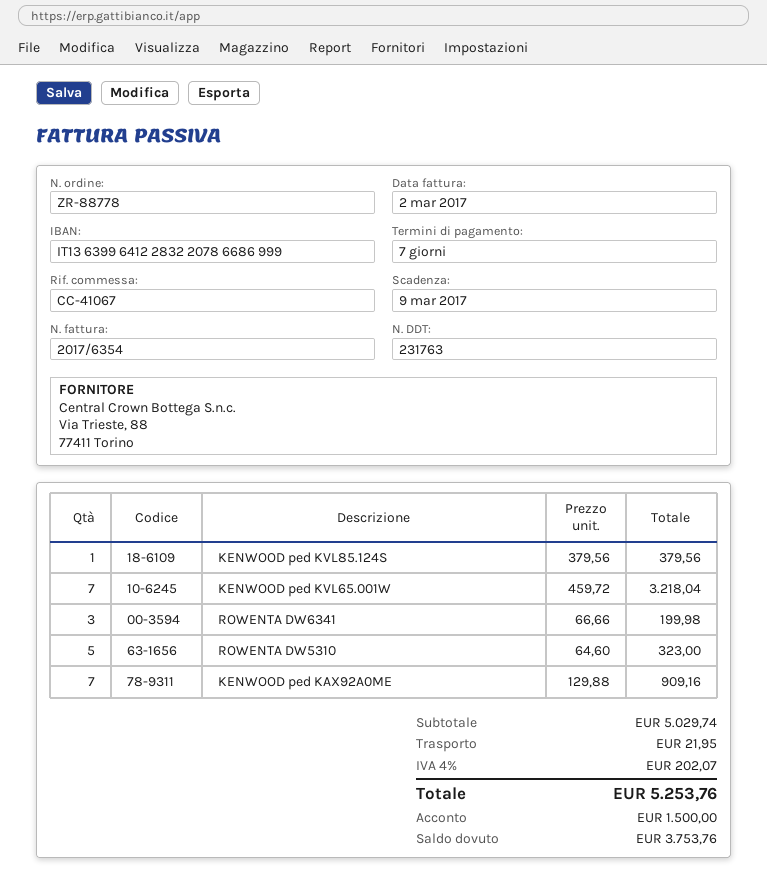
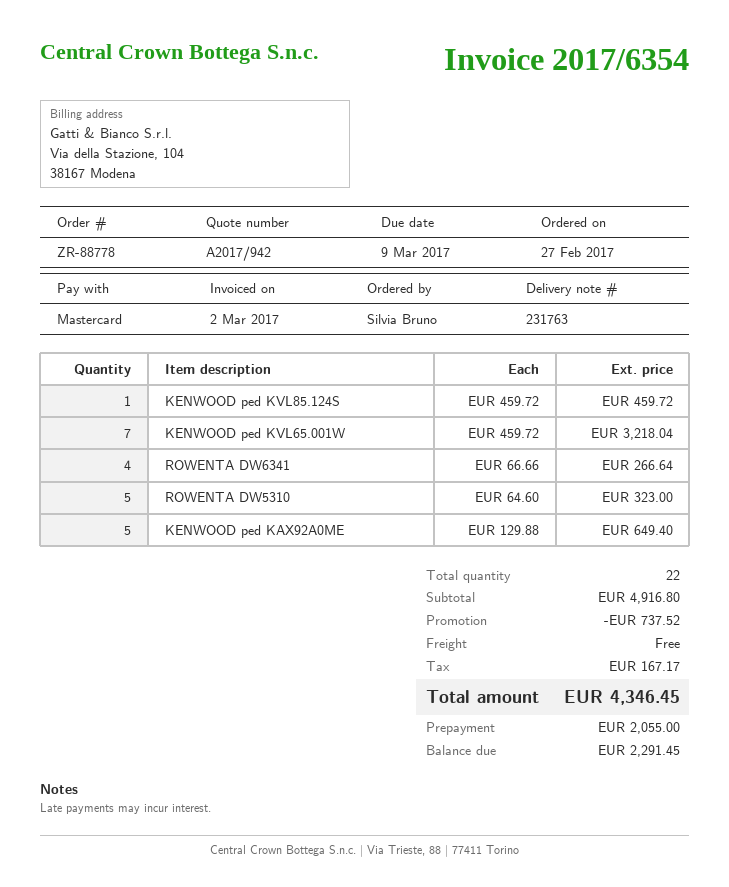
KENWOOD ped KVL85.124S: 1 x 379.56 = 379.56 -> 1 x 459.72 = 459.72
ROWENTA DW6341: 3 x 66.66 = 199.98 -> 4 x 66.66 = 266.64
KENWOOD ped KAX92A0ME: 7 x 129.88 = 909.16 -> 5 x 129.88 = 649.40
subtotal: 5029.74 -> 4916.80
discount: none -> 737.52
shipping: 21.95 -> 0.00
tax: 202.07 -> 167.17
total: 5253.76 -> 4346.45
deposit: 1500.00 -> 2055.00
balance: 3753.76 -> 2291.45

